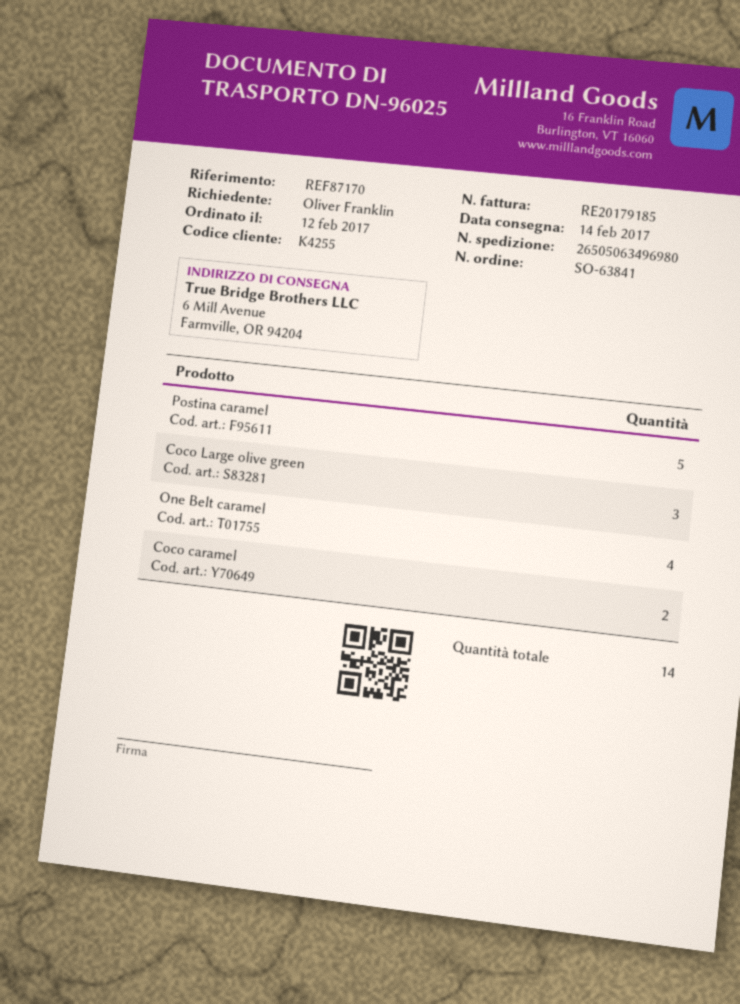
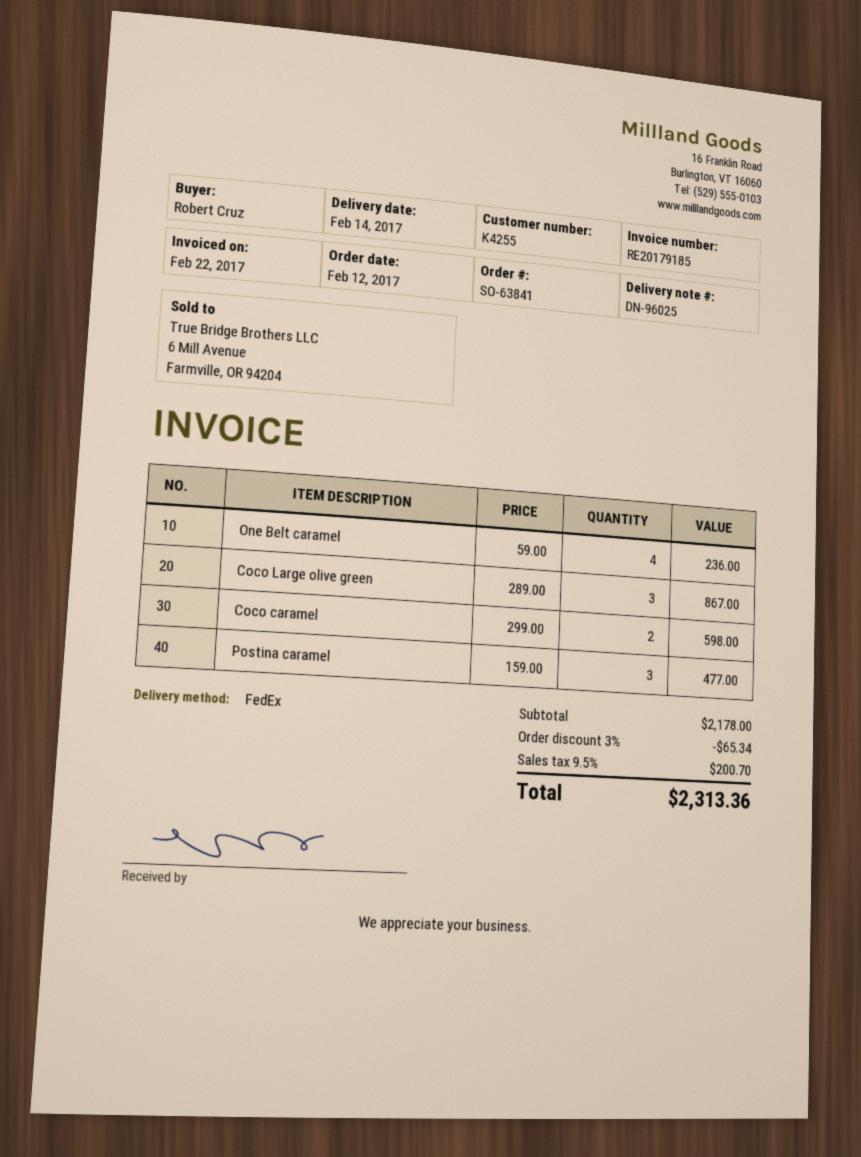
ordered by: Oliver Franklin -> Robert Cruz
Postina caramel: 5 -> 3

